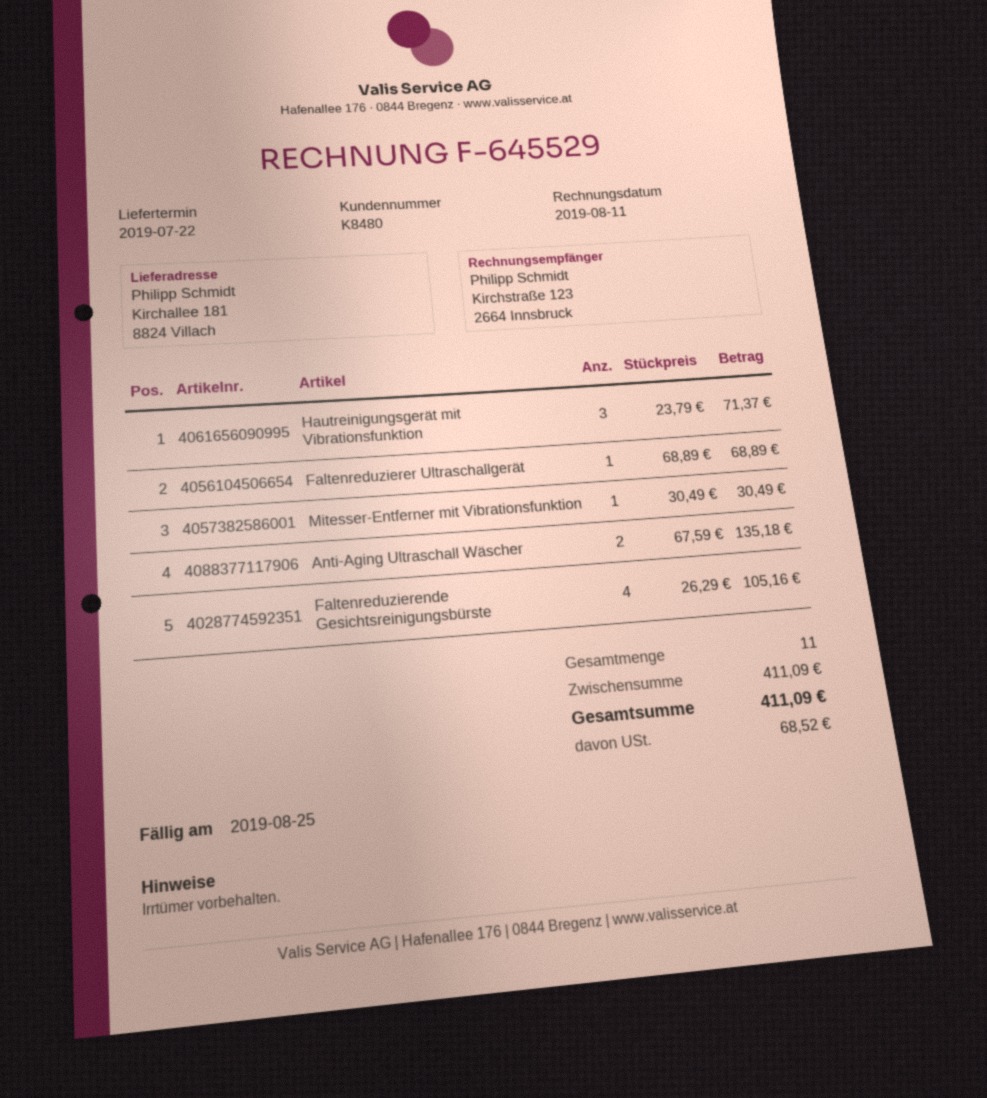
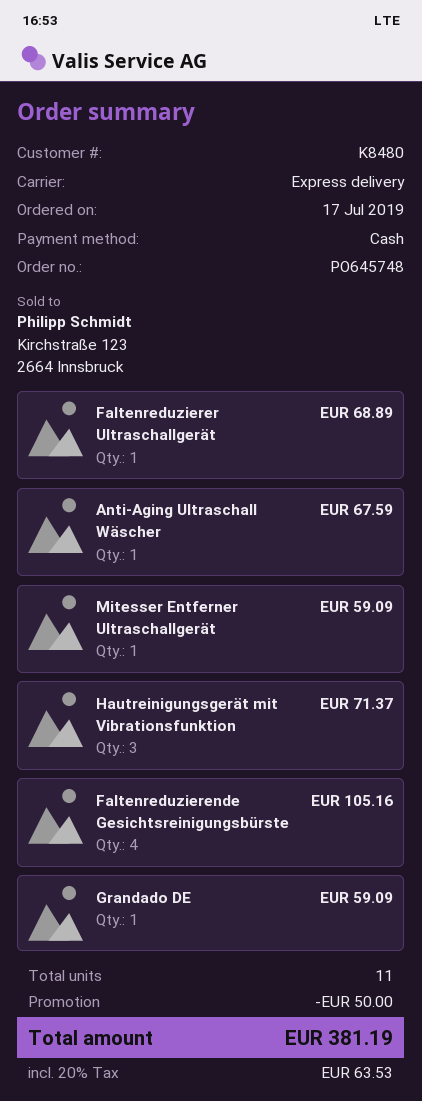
Mitesser-Entferner mit Vibrationsfunktion: 1 for 30.49 -> none
Anti-Aging Ultraschall Wäscher: 2 for 135.18 -> 1 for 67.59
Mitesser Entferner Ultraschallgerät: none -> 1 for 59.09
Grandado DE: none -> 1 for 59.09
discount: none -> 50.00
tax: 68.52 -> 63.53
total: 411.09 -> 381.19

